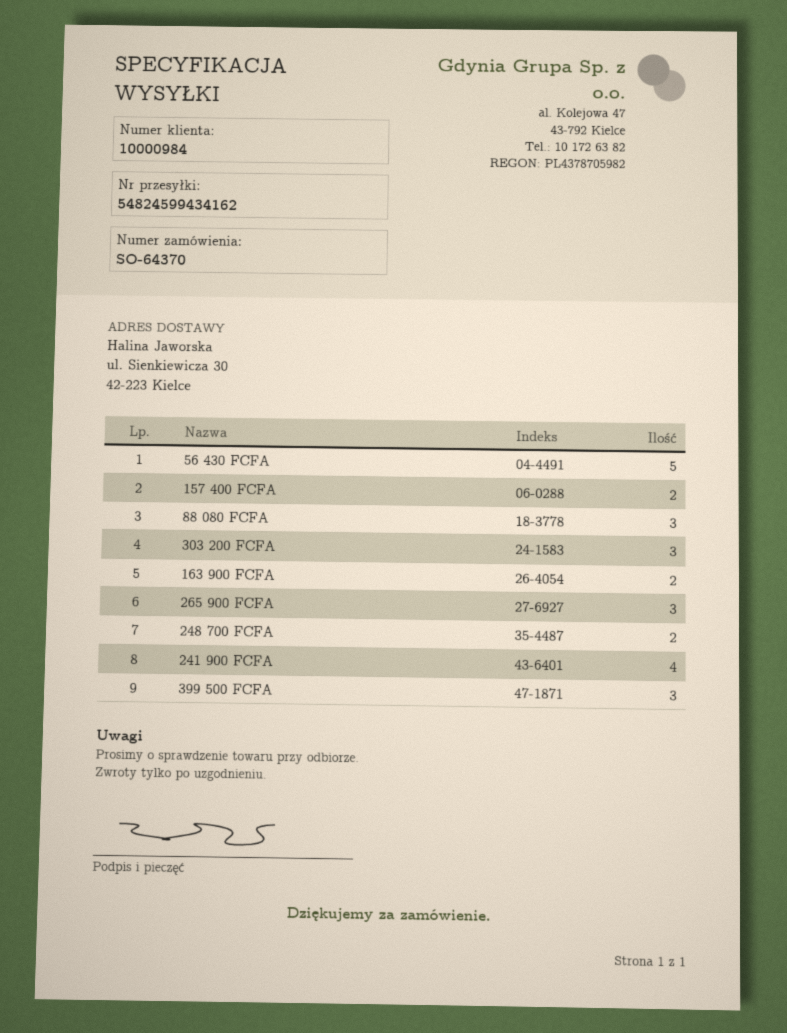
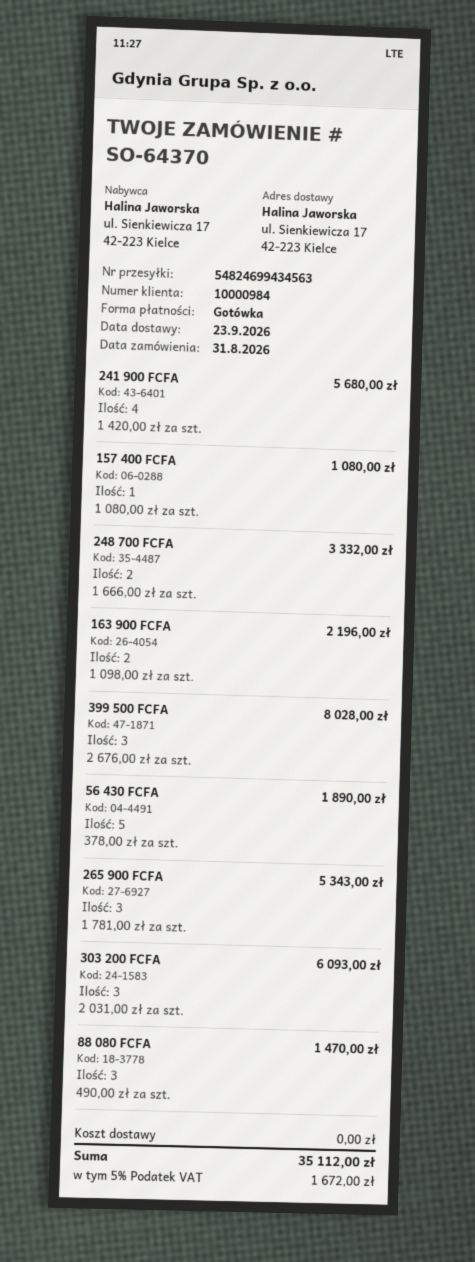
tracking number: 54824599434162 -> 54824699434563
ship to: ul. Sienkiewicza 30, 42-223 Kielce -> ul. Sienkiewicza 17, 42-223 Kielce
157 400 FCFA: 2 -> 1

